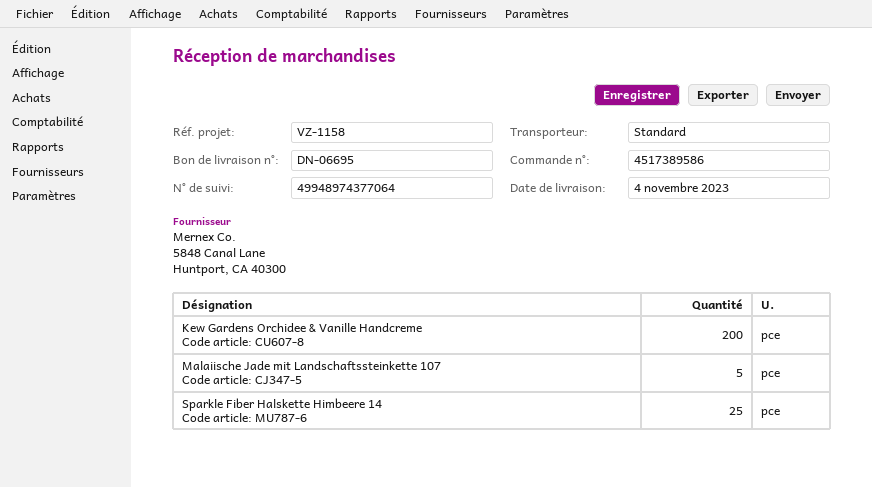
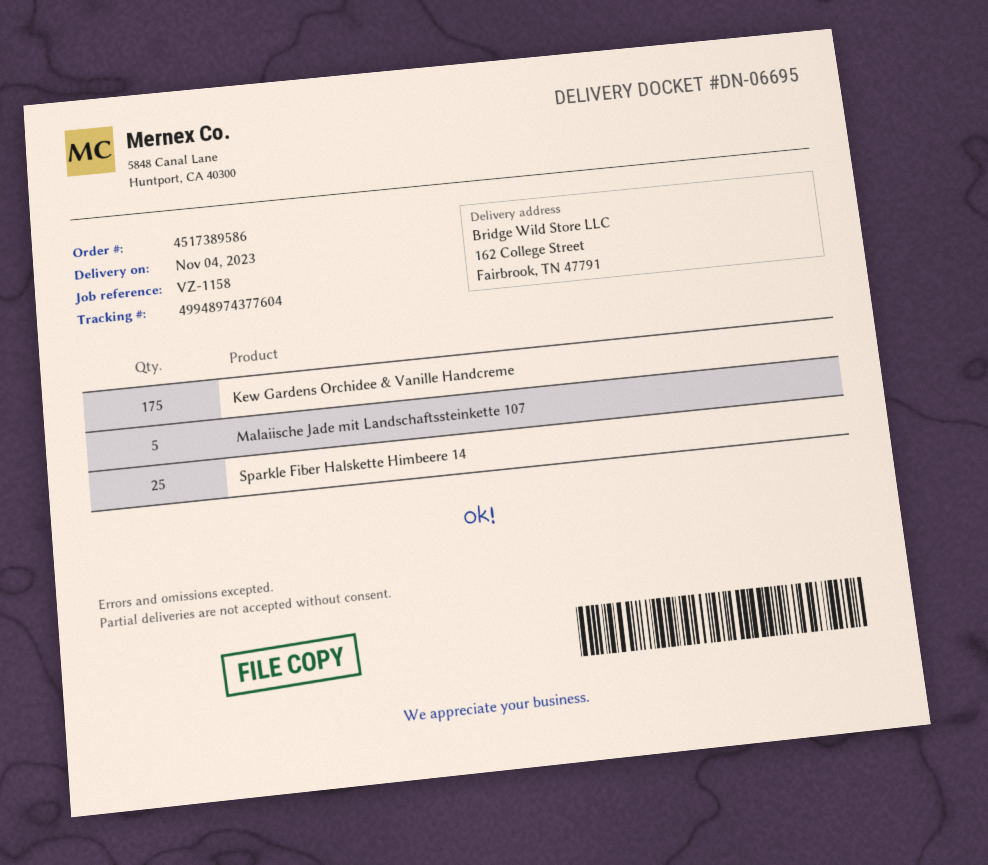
tracking number: 49948974377064 -> 49948974377604
Kew Gardens Orchidee & Vanille Handcreme: 200 -> 175

